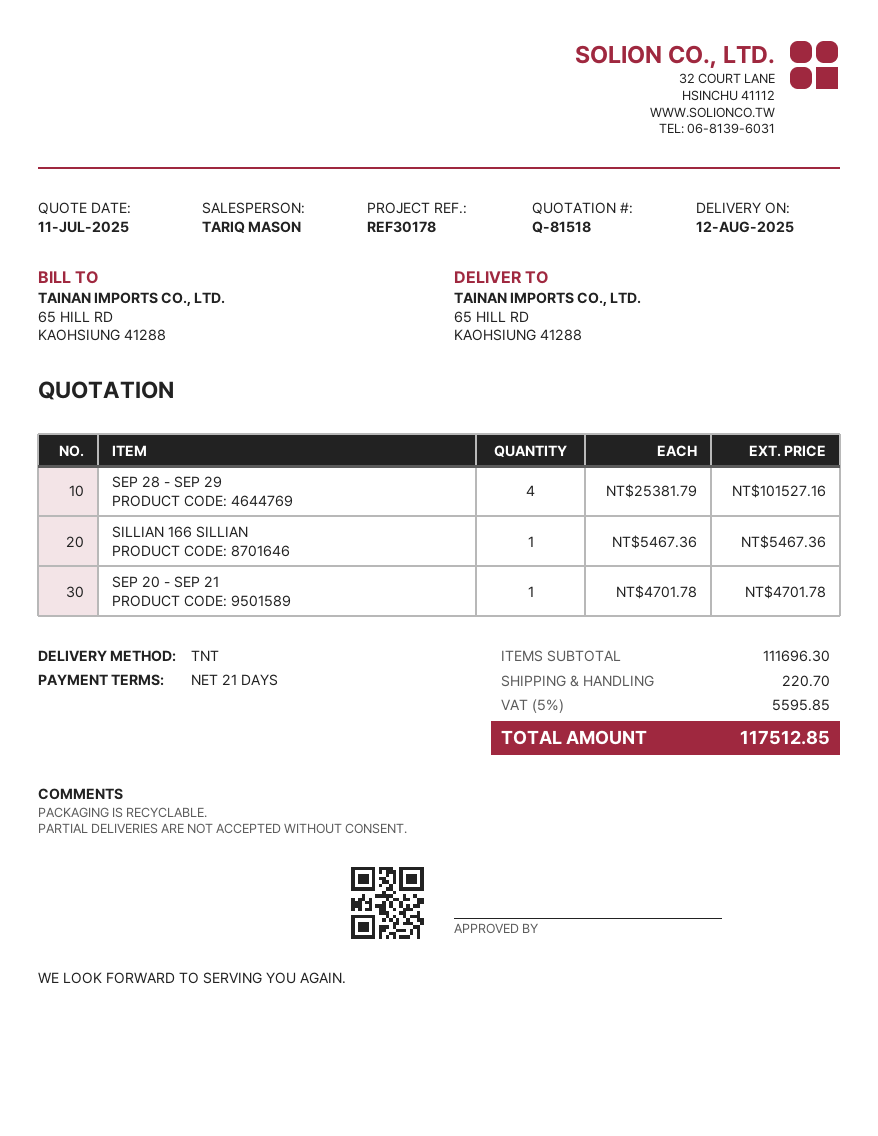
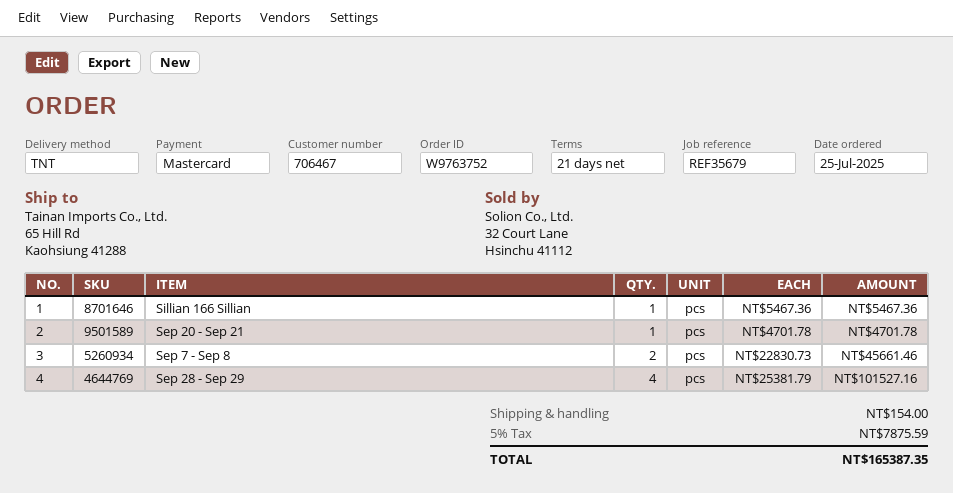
reference: REF30178 -> REF35679
Sep 7 - Sep 8: none -> 2 x 22830.73 = 45661.46
shipping: 220.70 -> 154.00
tax: 5% = 5595.85 -> 5% = 7875.59
total: 117512.85 -> 165387.35

